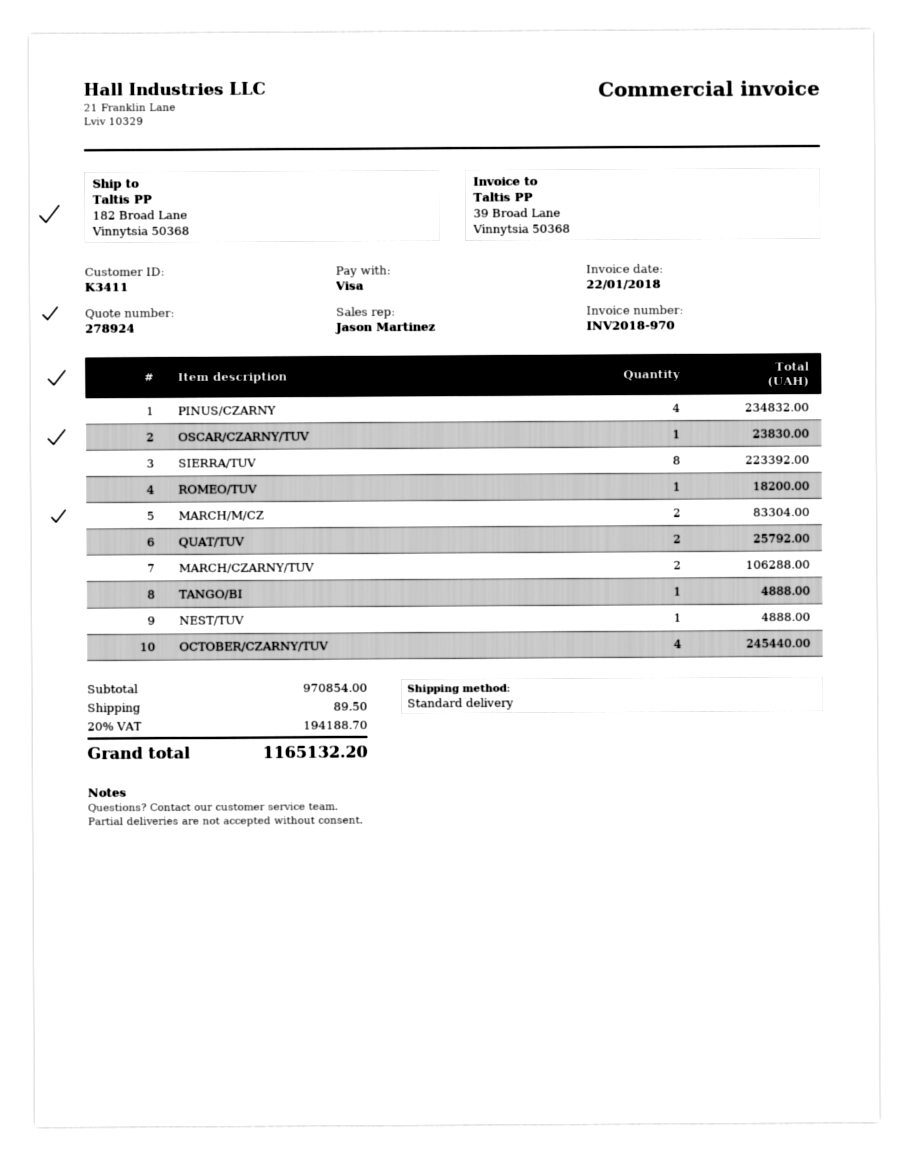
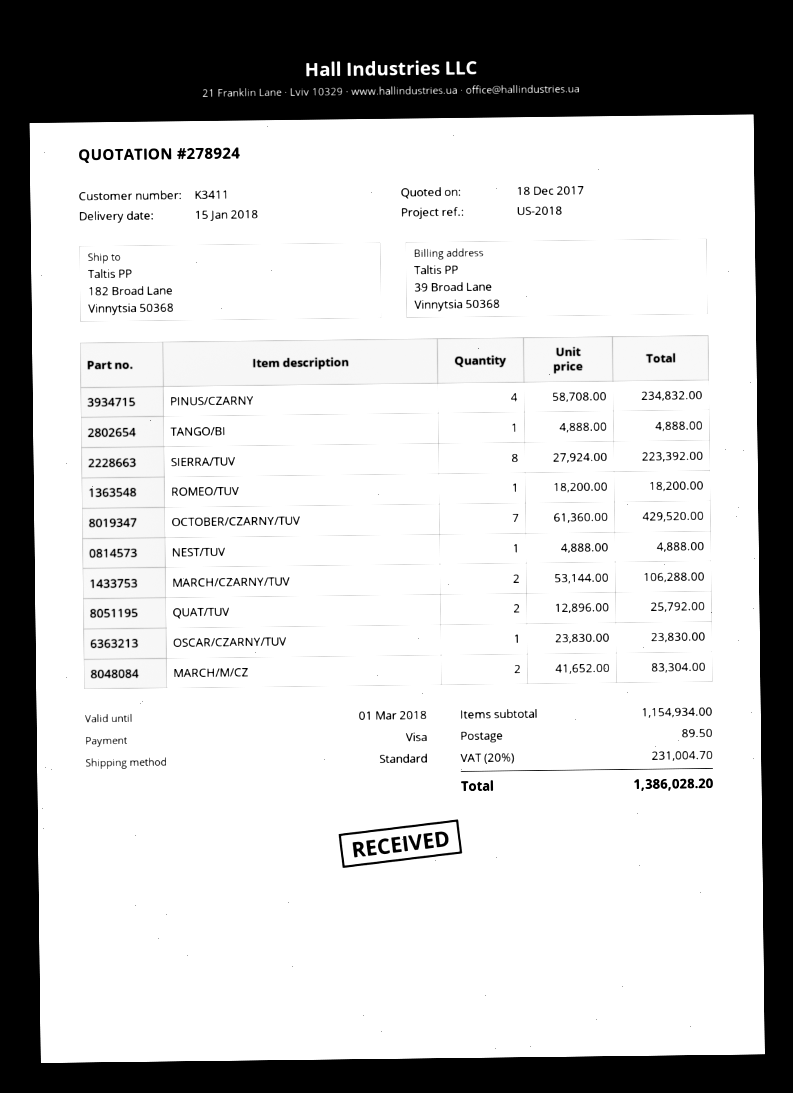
OCTOBER/CZARNY/TUV: 4 for 245440.00 -> 7 for 429520.00
subtotal: 970854.00 -> 1154934.00
tax: 20% = 194188.70 -> 20% = 231004.70
total: 1165132.20 -> 1386028.20

